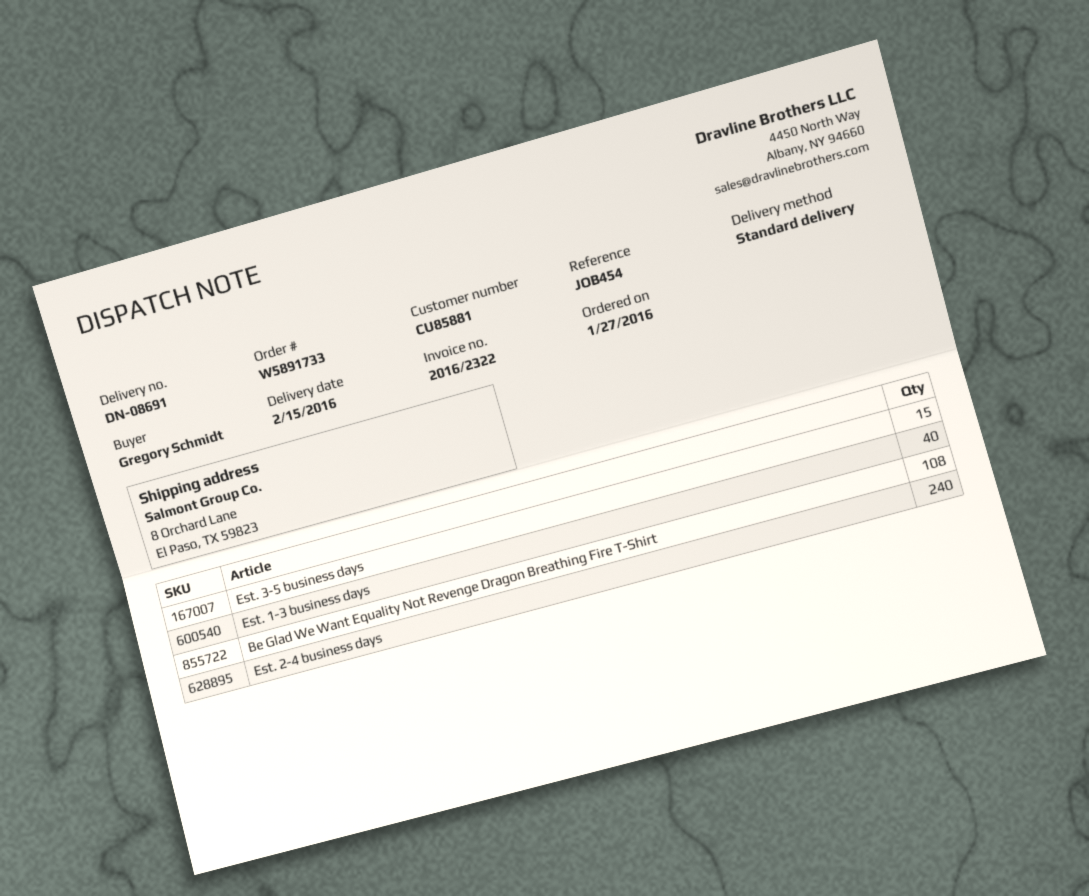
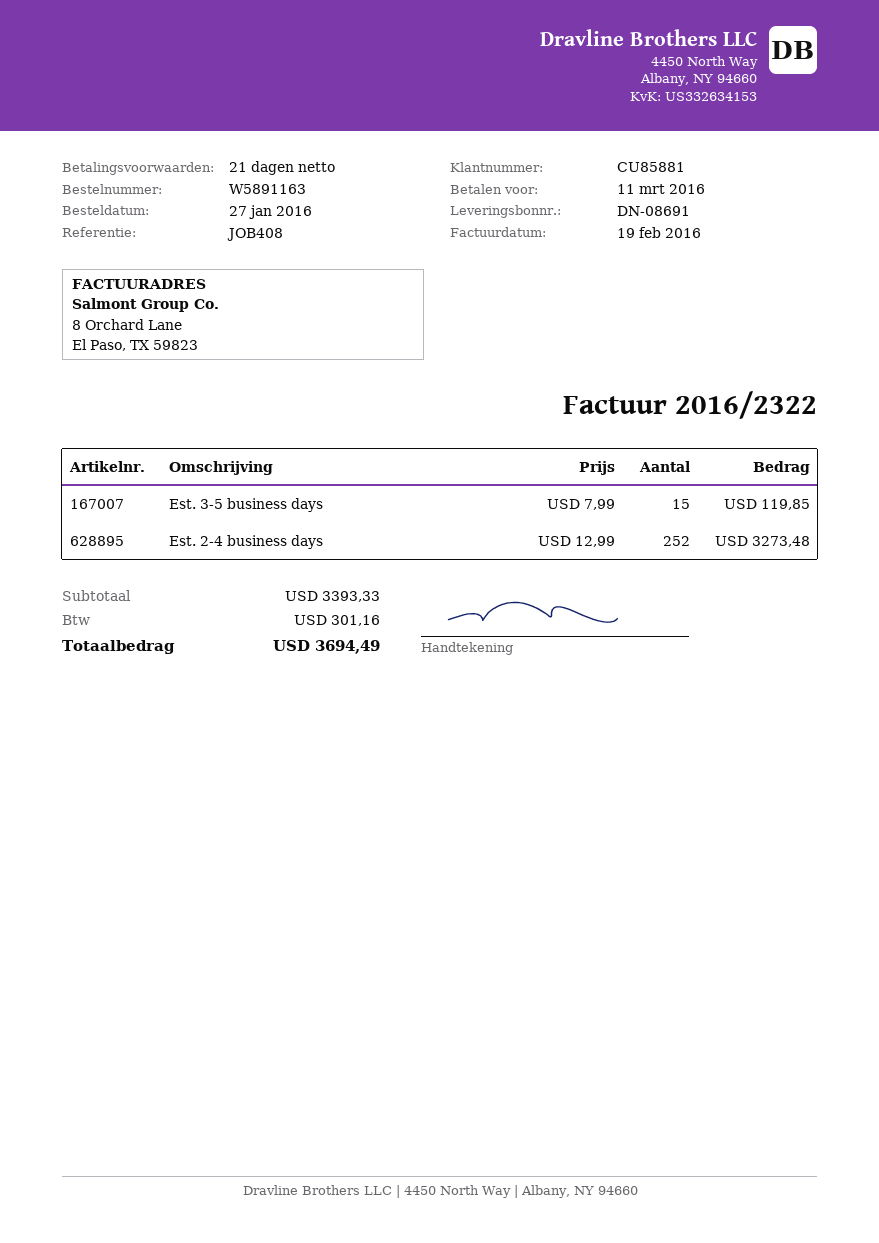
order number: W5891733 -> W5891163
reference: JOB454 -> JOB408
Est. 1-3 business days: 40 -> none
Be Glad We Want Equality Not Revenge Dragon Breathing Fire T-Shirt: 108 -> none
Est. 2-4 business days: 240 -> 252

